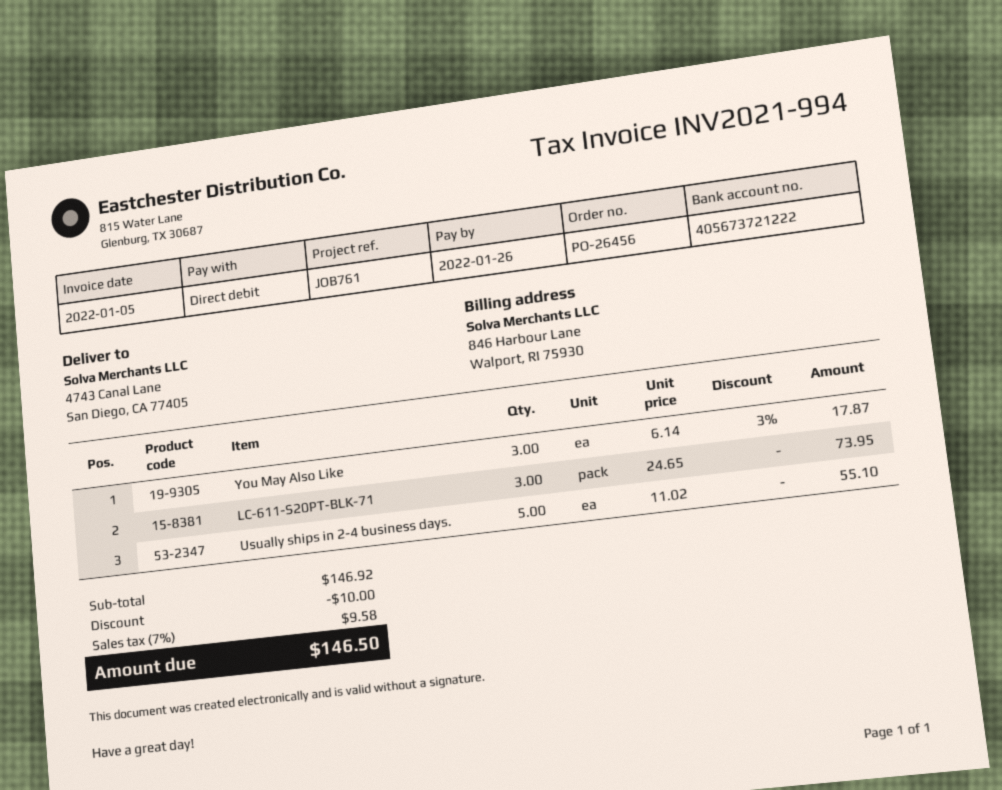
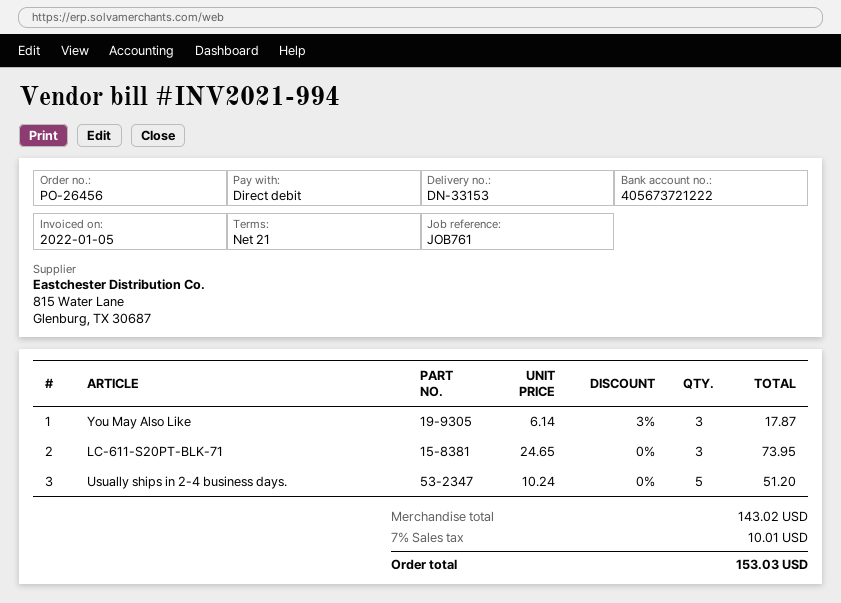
Usually ships in 2-4 business days.: 5 x 11.02 = 55.10 -> 5 x 10.24 = 51.20
subtotal: 146.92 -> 143.02
discount: 10.00 -> none
tax: 7% = 9.58 -> 7% = 10.01
total: 146.50 -> 153.03

